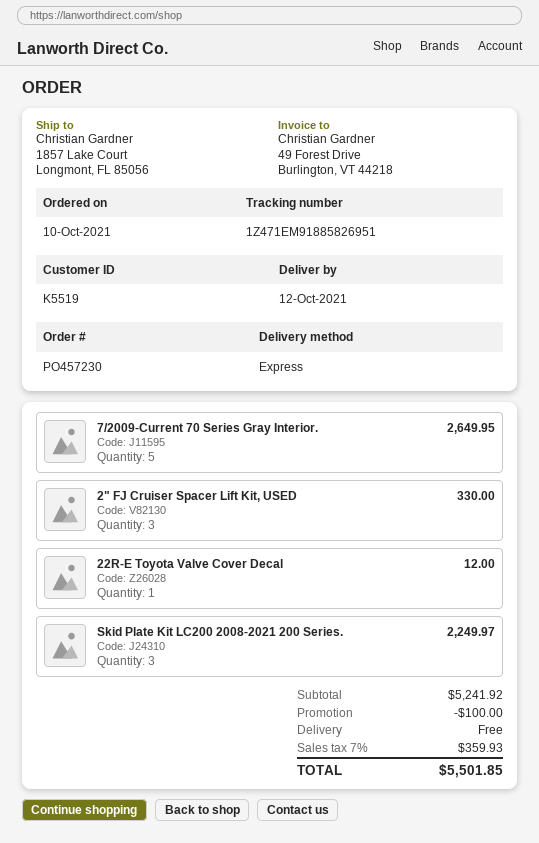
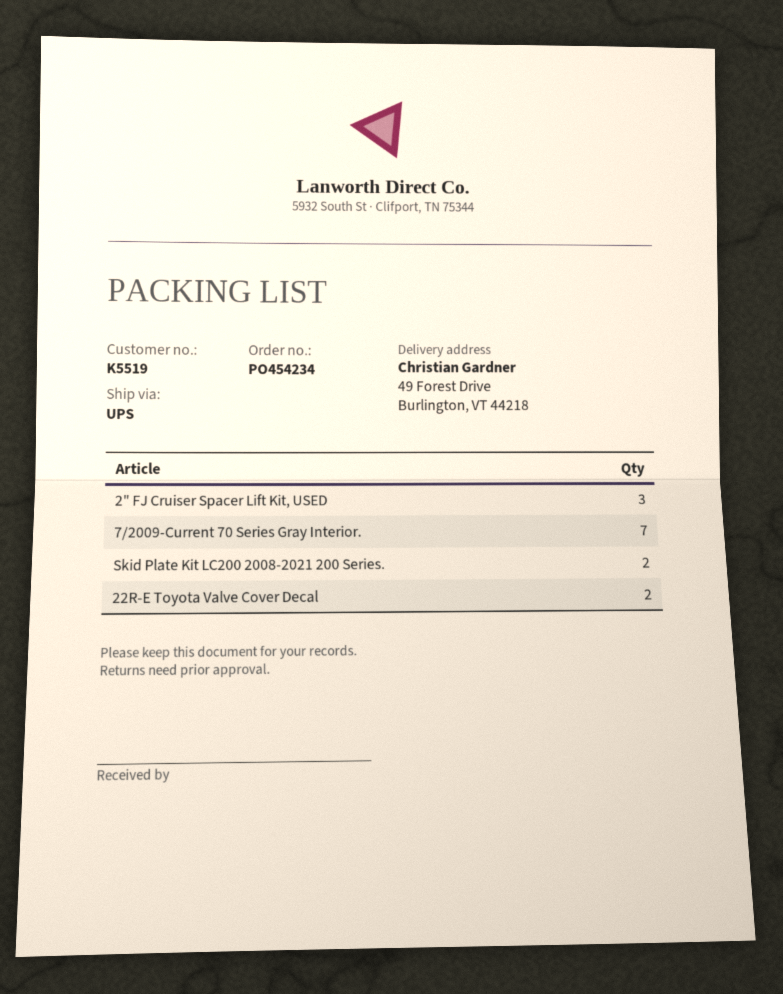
order number: PO457230 -> PO454234
shipping method: express -> UPS
ship to: 1857 Lake Court, Longmont, FL 85056 -> 49 Forest Drive, Burlington, VT 44218
7/2009-Current 70 Series Gray Interior.: 5 -> 7
22R-E Toyota Valve Cover Decal: 1 -> 2
Skid Plate Kit LC200 2008-2021 200 Series.: 3 -> 2

